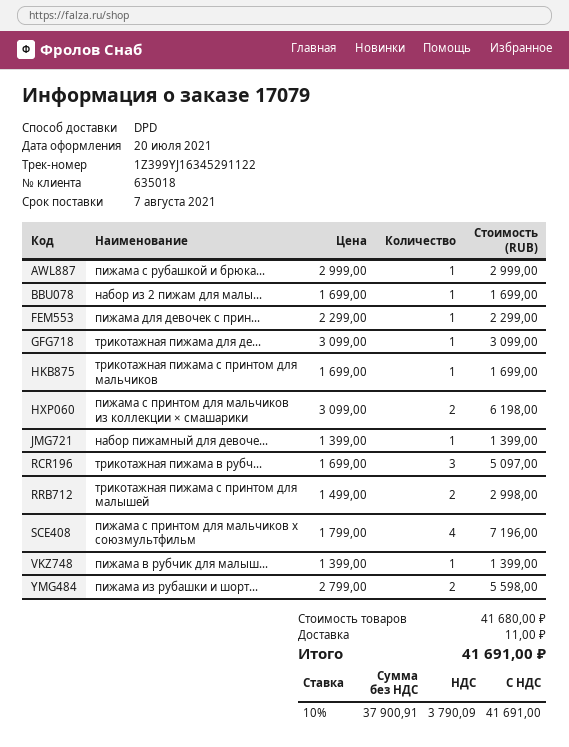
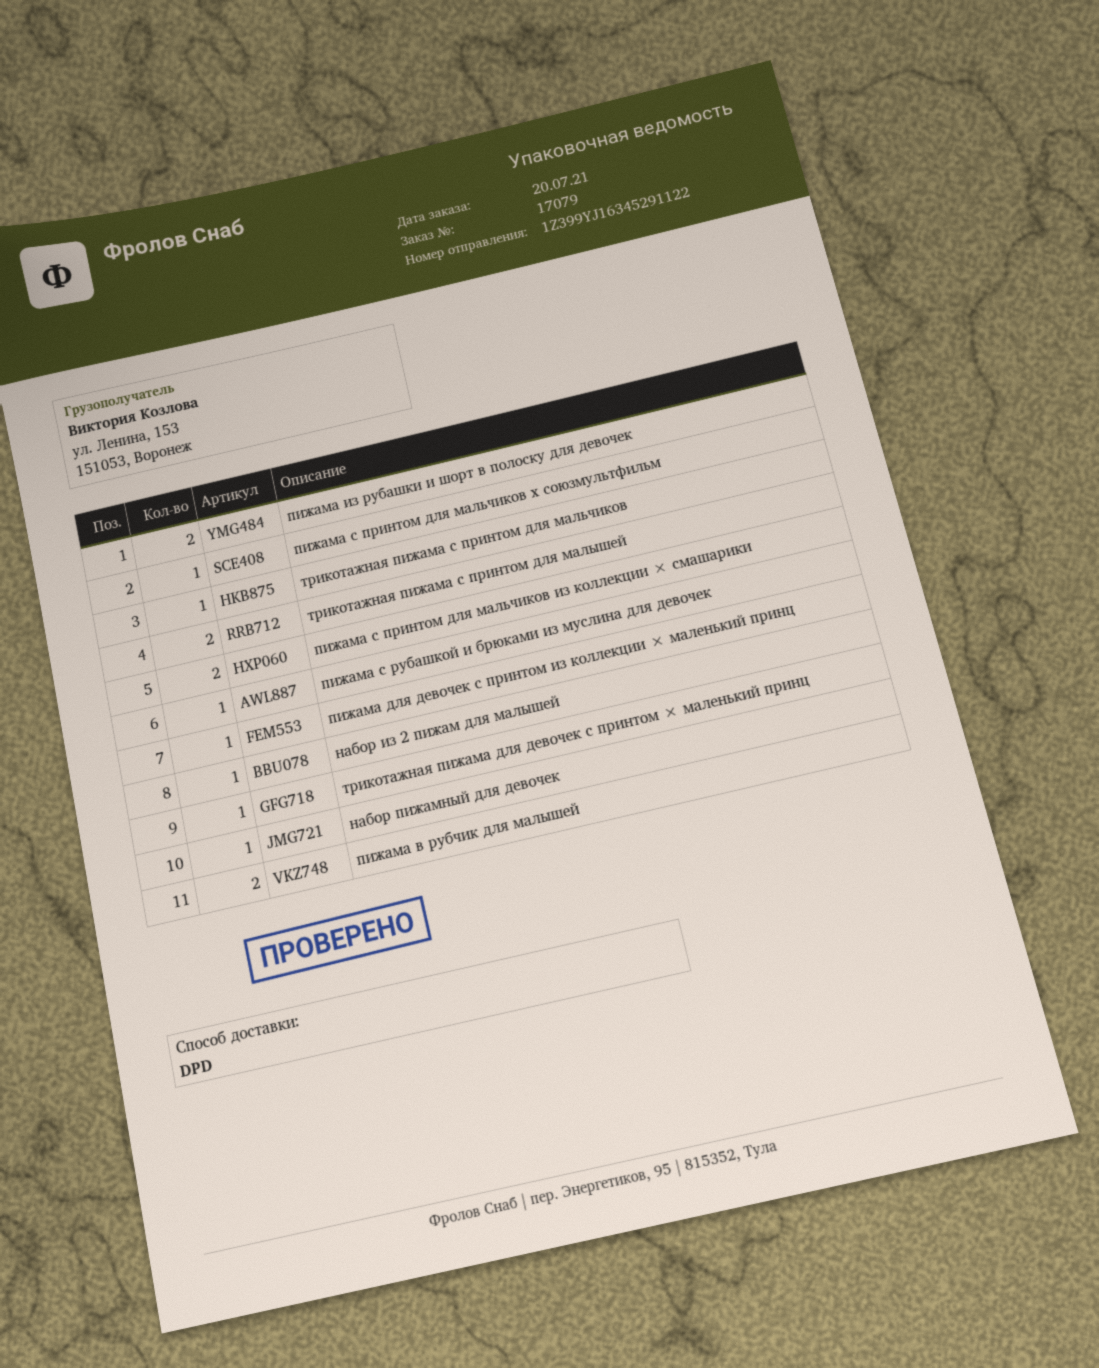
трикотажная пижама в рубч...: 3 -> none
пижама с принтом для мальчиков x союзмультфильм: 4 -> 1
пижама в рубчик для малыш...: 1 -> 2

